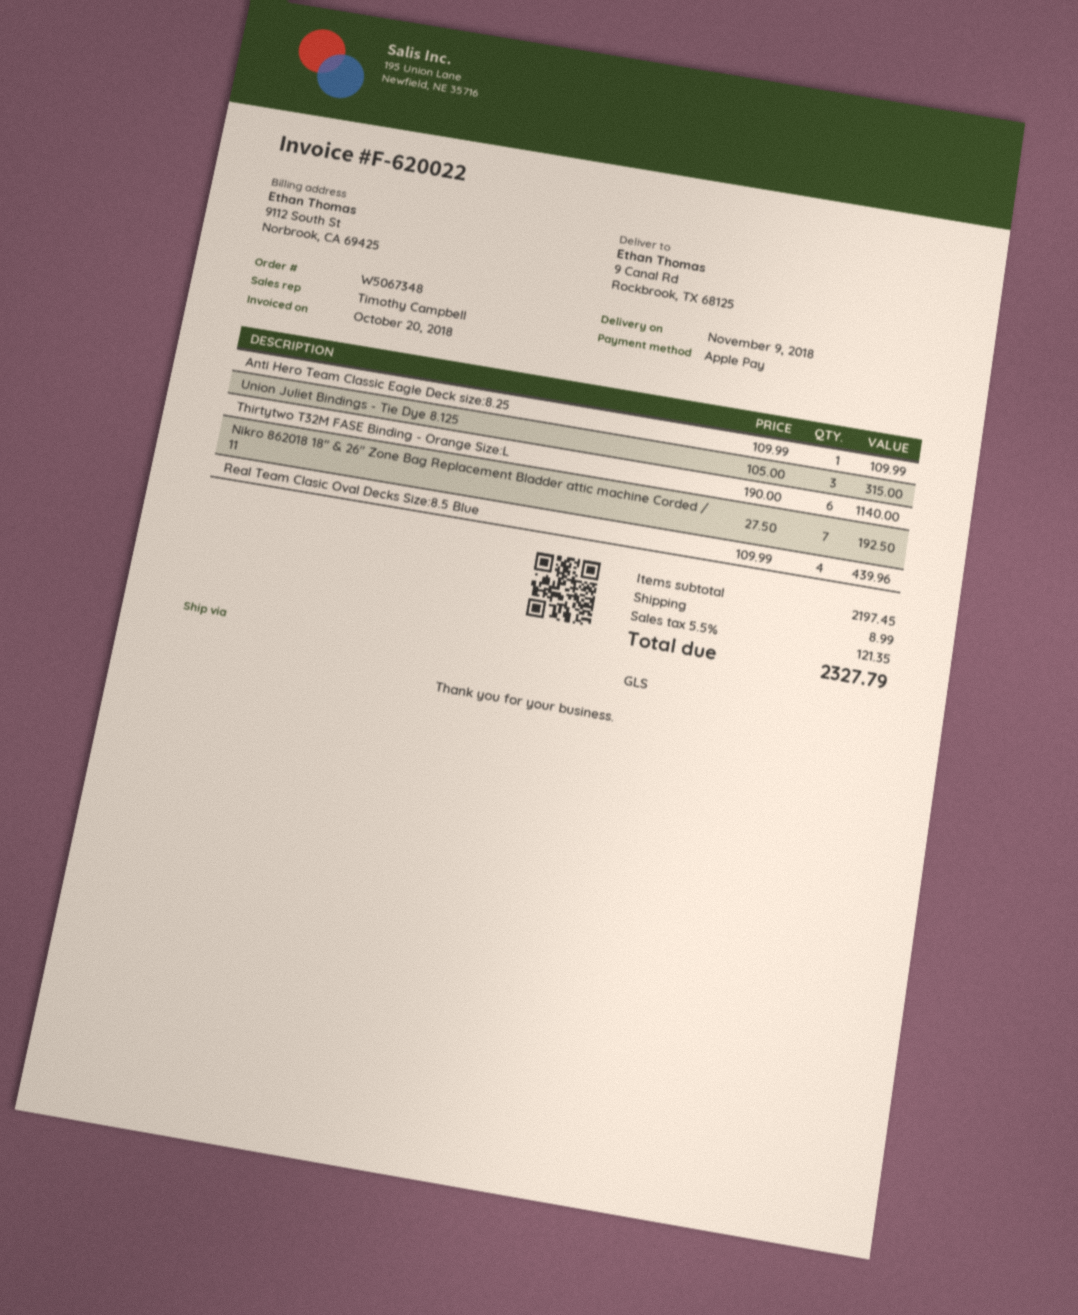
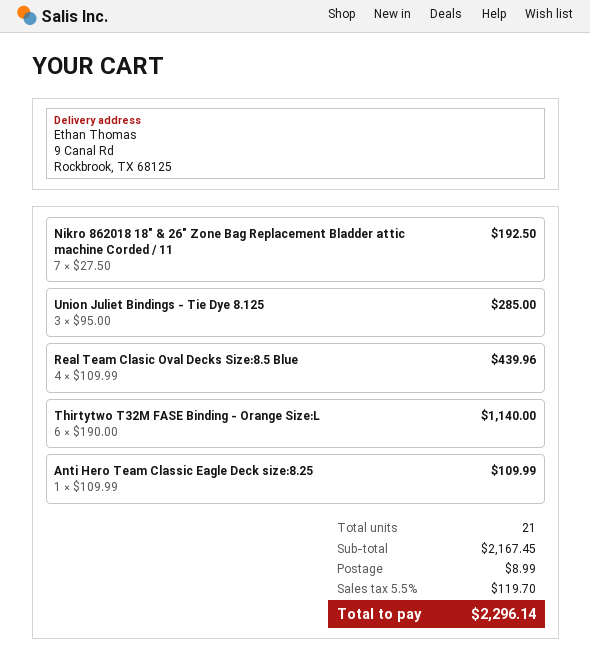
Union Juliet Bindings - Tie Dye 8.125: 3 x 105.00 = 315.00 -> 3 x 95.00 = 285.00
subtotal: 2197.45 -> 2167.45
tax: 5.5% = 121.35 -> 5.5% = 119.70
total: 2327.79 -> 2296.14

